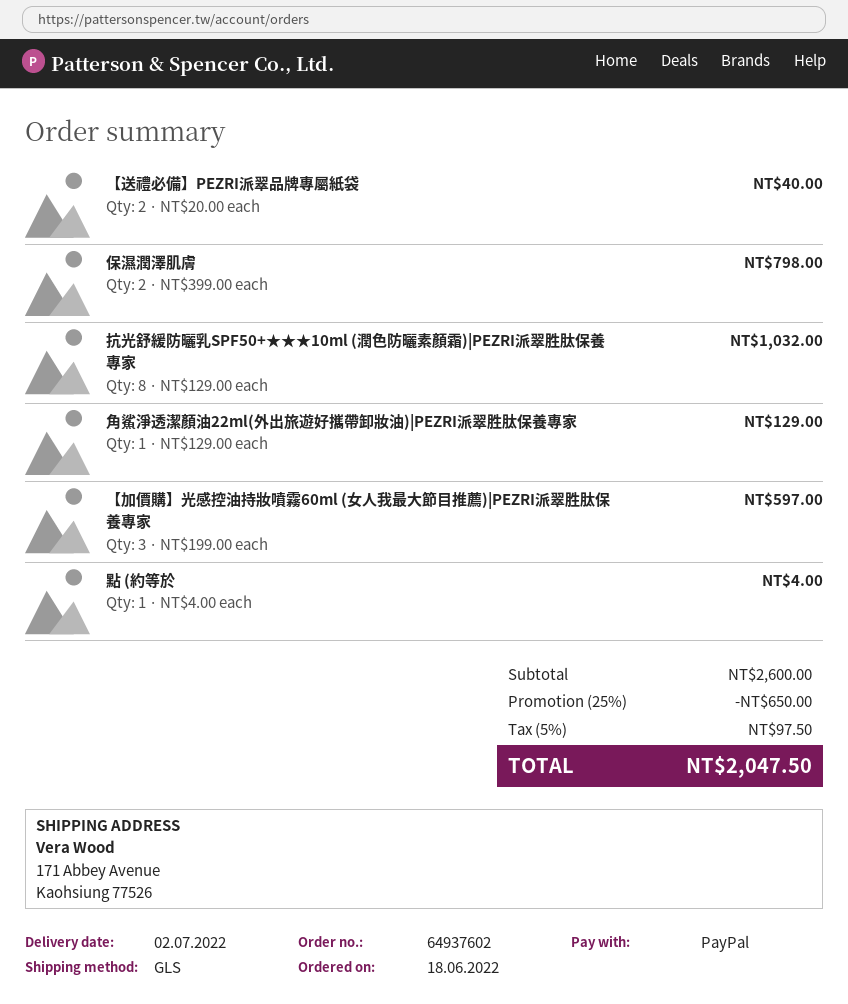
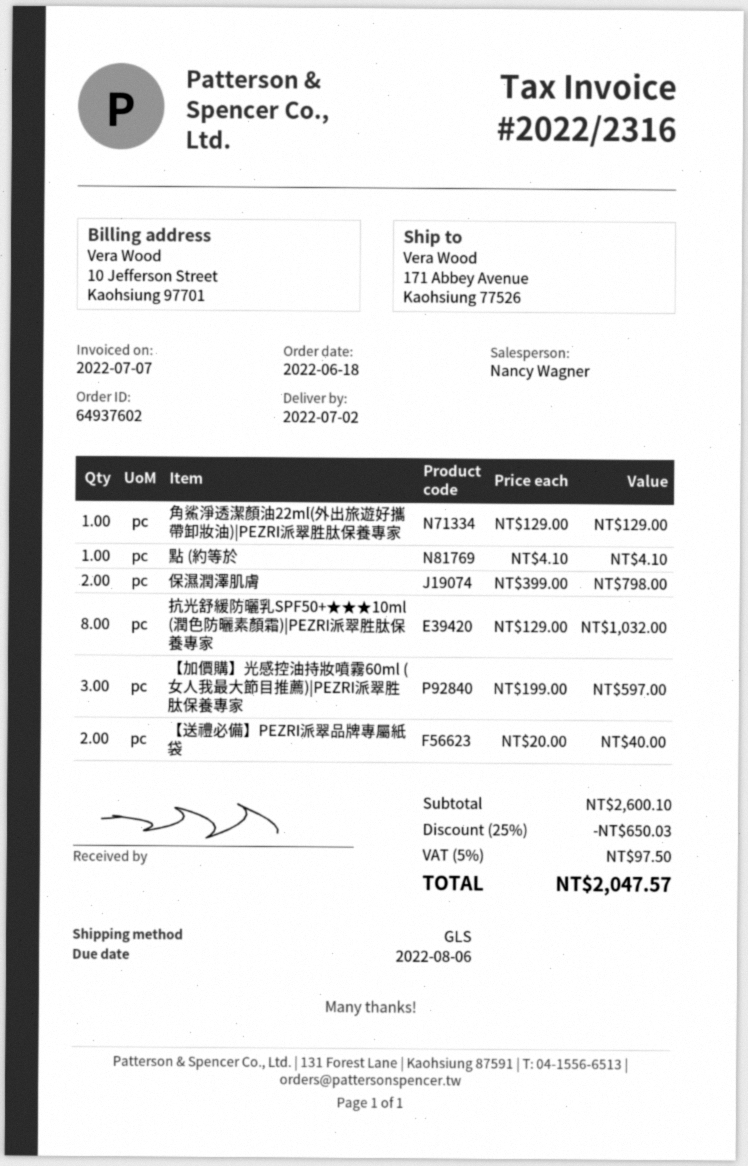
點 (約等於: 1 x 4.00 = 4.00 -> 1 x 4.10 = 4.10
subtotal: 2600.00 -> 2600.10
discount: 25% = 650.00 -> 25% = 650.03
total: 2047.50 -> 2047.57

